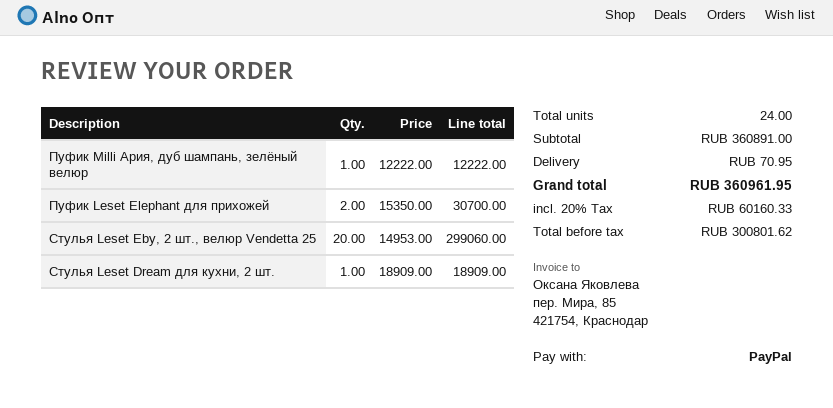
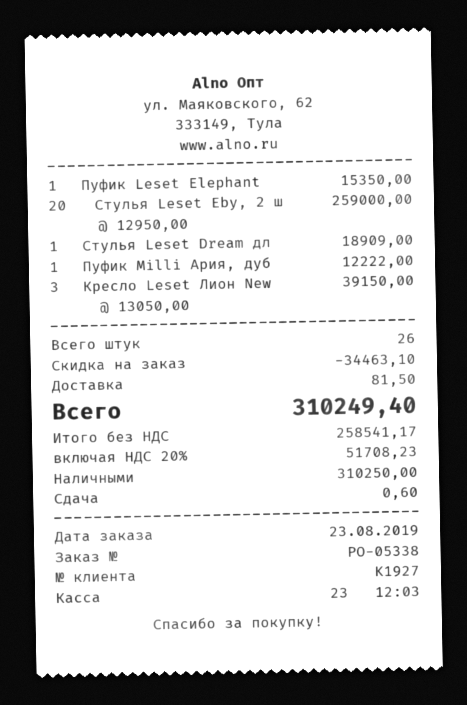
payment method: PayPal -> cash
Пуфик Leset Elephant для прихожей: 2 x 15350.00 = 30700.00 -> 1 x 15350.00 = 15350.00
Стулья Leset Eby, 2 шт., велюр Vendetta 25: 20 x 14953.00 = 299060.00 -> 20 x 12950.00 = 259000.00
Кресло Leset Лион New: none -> 3 x 13050.00 = 39150.00
total quantity: 24 -> 26
discount: none -> 34463.10
shipping: 70.95 -> 81.50
net: 300801.62 -> 258541.17
tax: 20% = 60160.33 -> 20% = 51708.23
total: 360961.95 -> 310249.40

